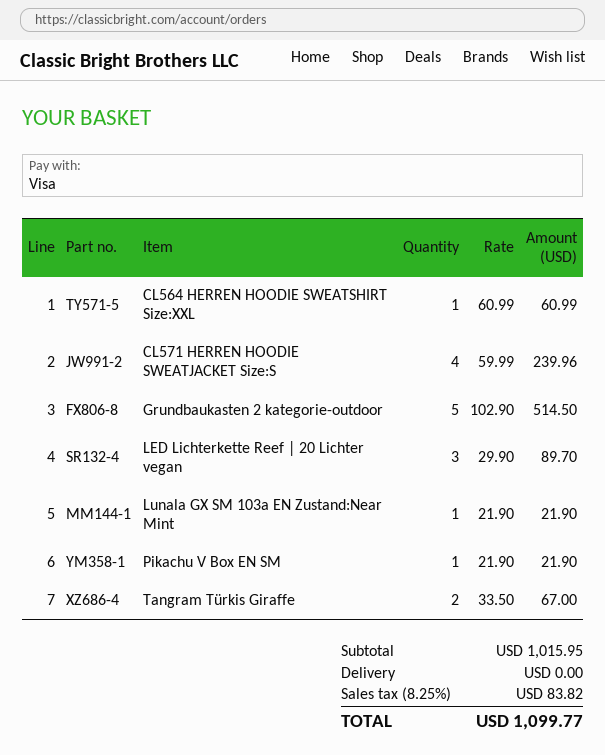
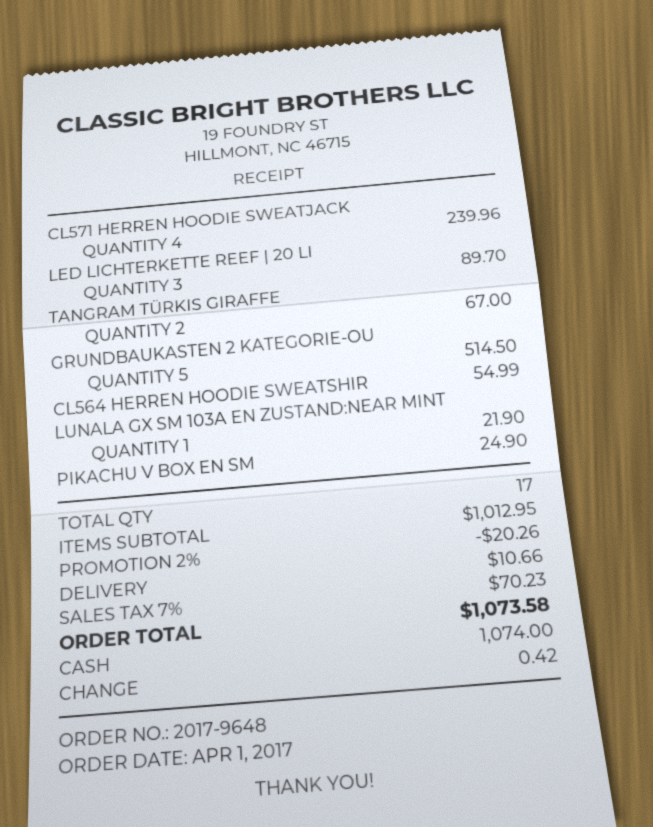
payment method: Visa -> cash
CL564 HERREN HOODIE SWEATSHIRT Size:XXL: 1 for 60.99 -> 1 for 54.99
Pikachu V Box EN SM: 1 for 21.90 -> 1 for 24.90
subtotal: 1015.95 -> 1012.95
discount: none -> 2% = 20.26
shipping: 0.00 -> 10.66
tax: 8.25% = 83.82 -> 7% = 70.23
total: 1099.77 -> 1073.58

